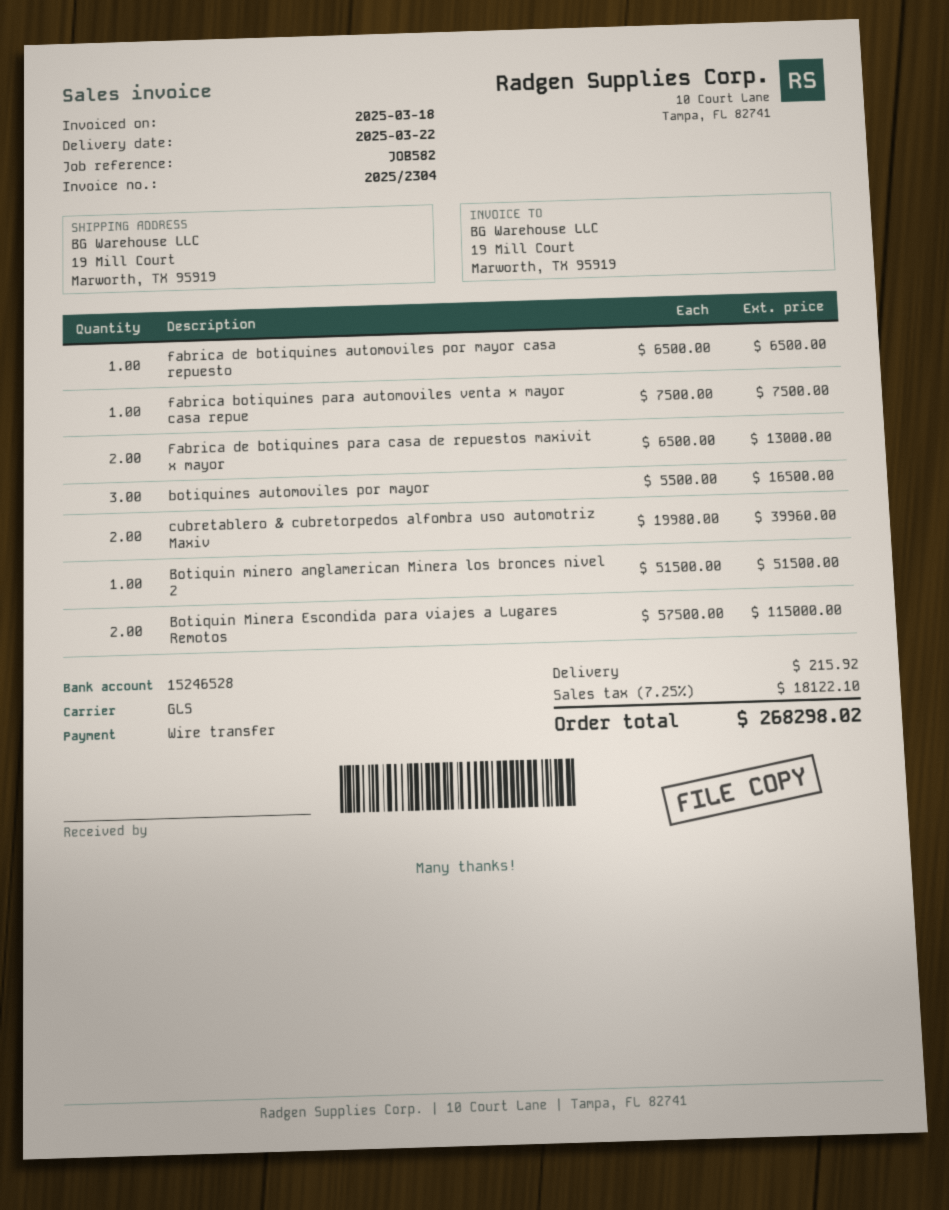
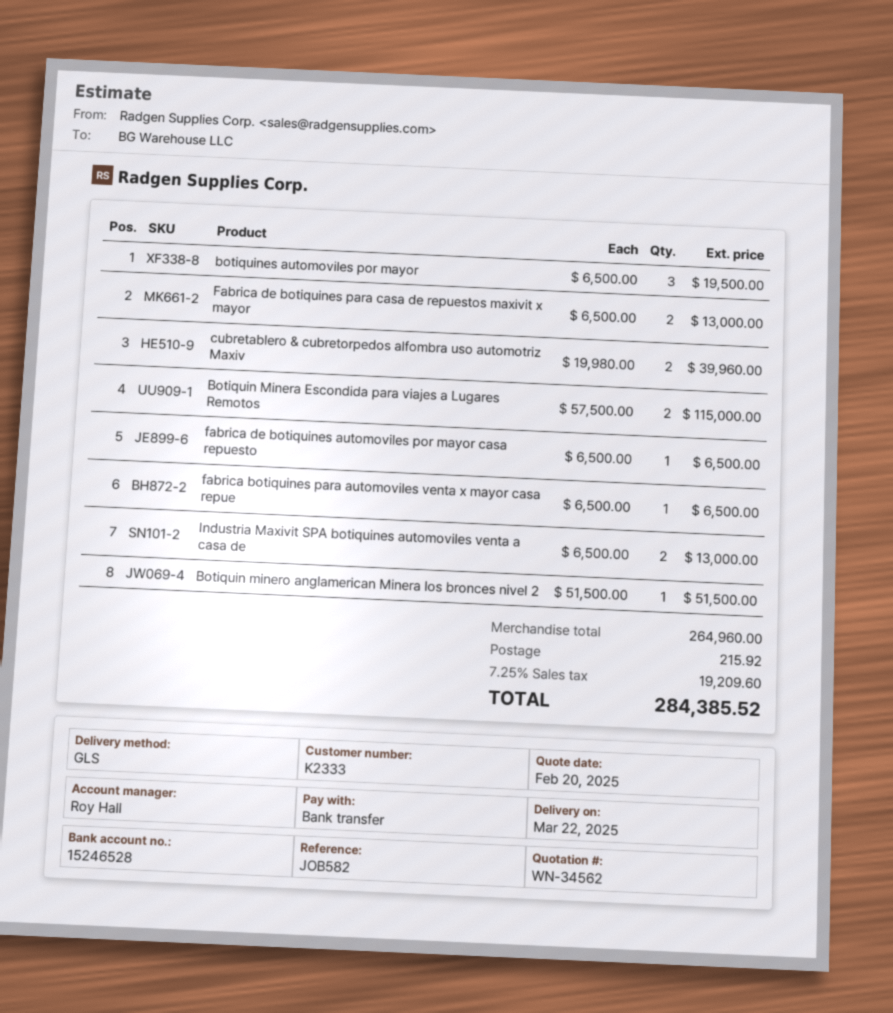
fabrica botiquines para automoviles venta x mayor casa repue: 1 x 7500.00 = 7500.00 -> 1 x 6500.00 = 6500.00
botiquines automoviles por mayor: 3 x 5500.00 = 16500.00 -> 3 x 6500.00 = 19500.00
Industria Maxivit SPA botiquines automoviles venta a casa de: none -> 2 x 6500.00 = 13000.00
tax: 7.25% = 18122.10 -> 7.25% = 19209.60
total: 268298.02 -> 284385.52

